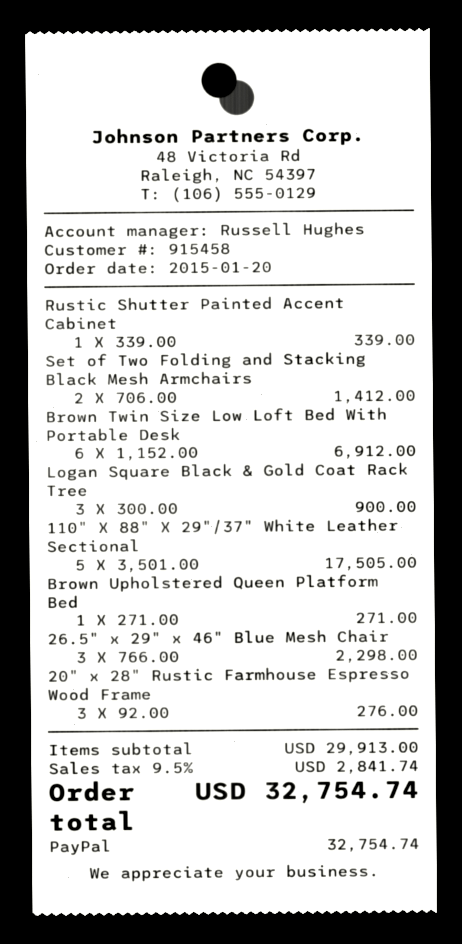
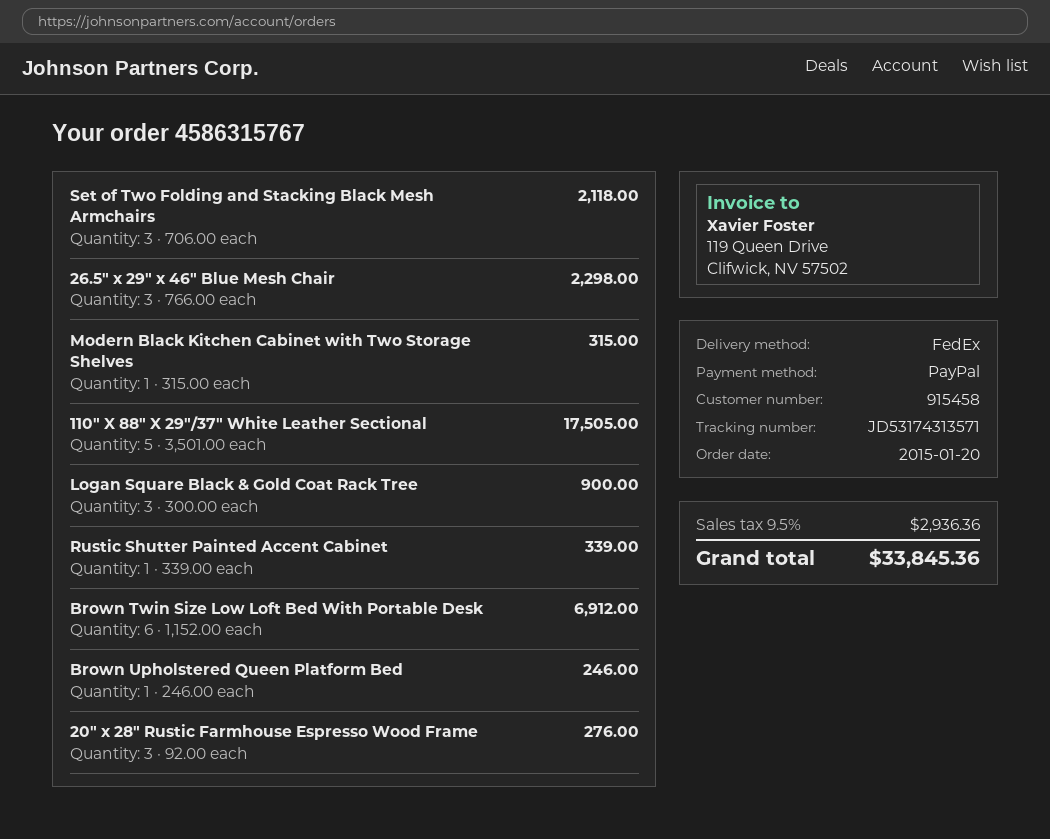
Set of Two Folding and Stacking Black Mesh Armchairs: 2 x 706.00 = 1412.00 -> 3 x 706.00 = 2118.00
Brown Upholstered Queen Platform Bed: 1 x 271.00 = 271.00 -> 1 x 246.00 = 246.00
Modern Black Kitchen Cabinet with Two Storage Shelves: none -> 1 x 315.00 = 315.00
tax: 9.5% = 2841.74 -> 9.5% = 2936.36
total: 32754.74 -> 33845.36

